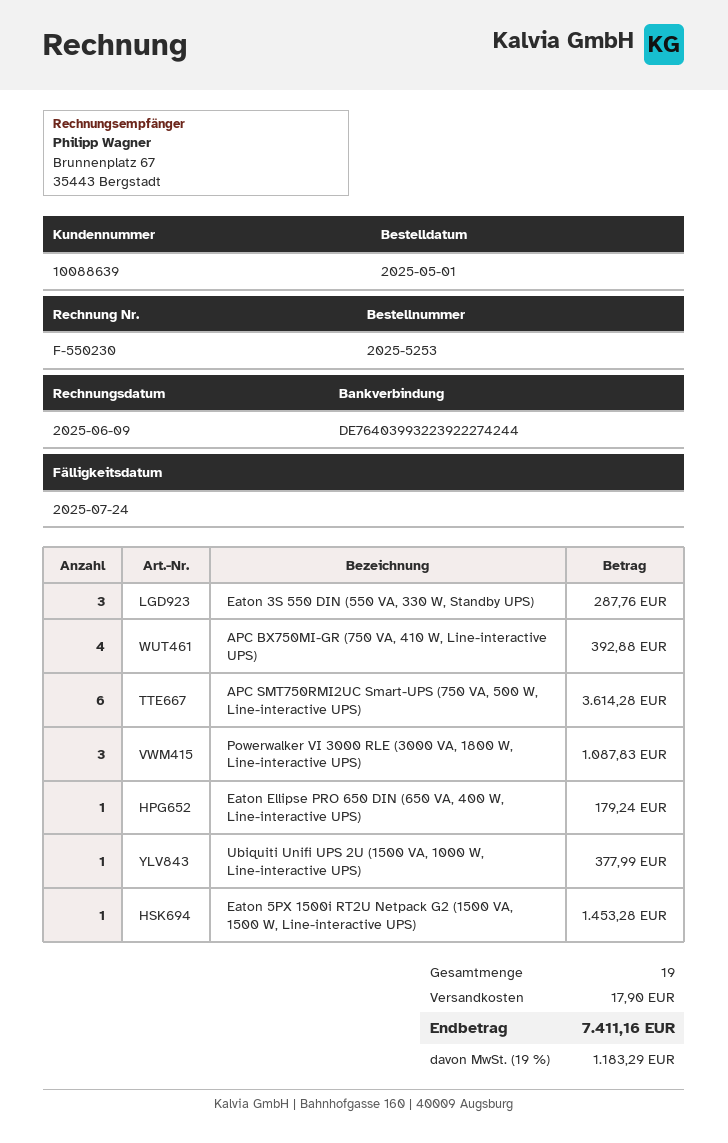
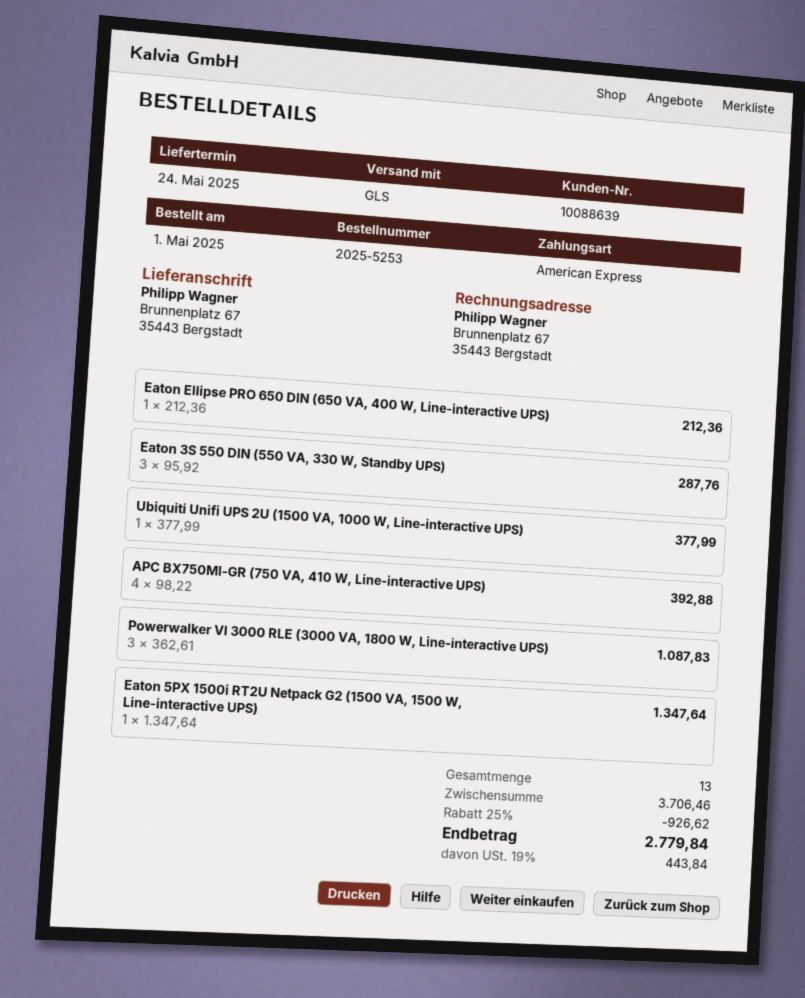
APC SMT750RMI2UC Smart-UPS (750 VA, 500 W, Line-interactive UPS): 6 for 3614.28 -> none
Eaton Ellipse PRO 650 DIN (650 VA, 400 W, Line-interactive UPS): 1 for 179.24 -> 1 for 212.36
Eaton 5PX 1500i RT2U Netpack G2 (1500 VA, 1500 W, Line-interactive UPS): 1 for 1453.28 -> 1 for 1347.64
total quantity: 19 -> 13
discount: none -> 25% = 926.62
shipping: 17.90 -> none
tax: 19% = 1183.29 -> 19% = 443.84
total: 7411.16 -> 2779.84

